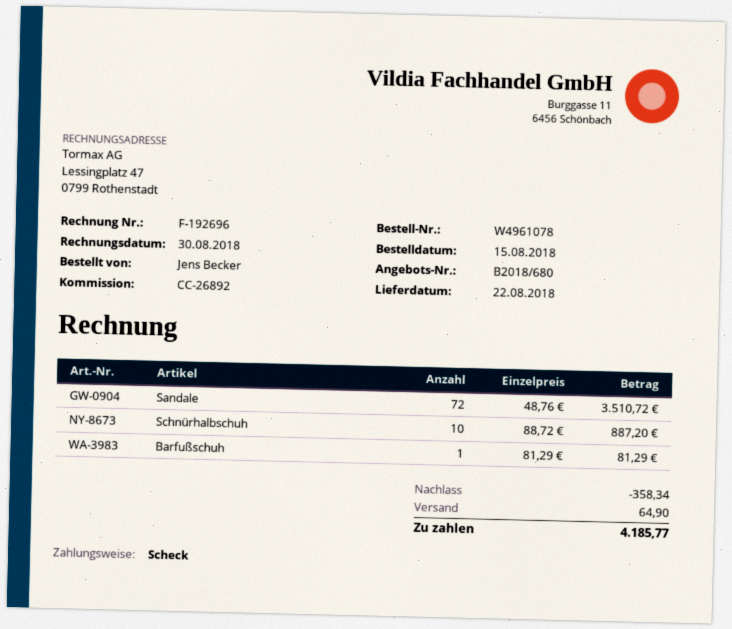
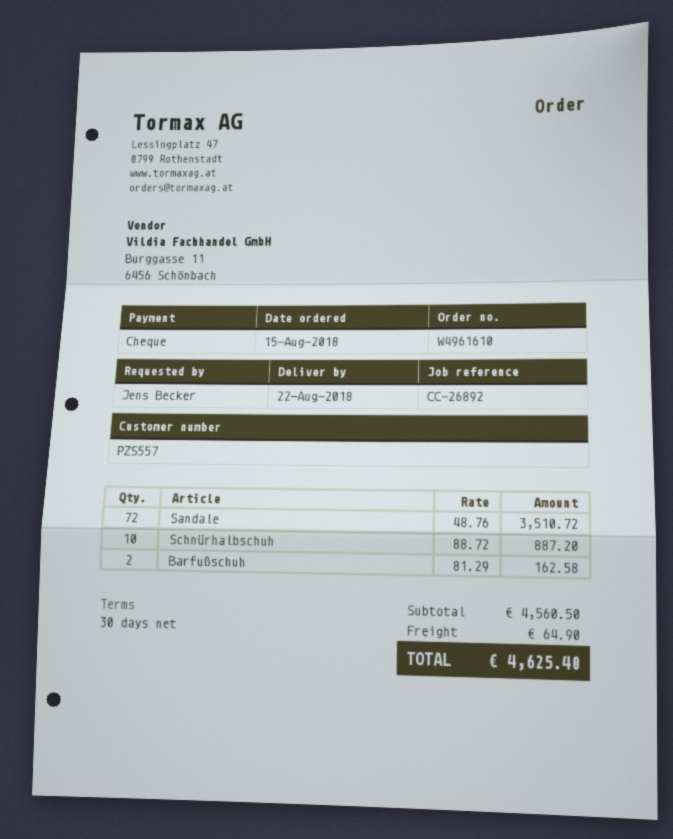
order number: W4961078 -> W4961610
Barfußschuh: 1 x 81.29 = 81.29 -> 2 x 81.29 = 162.58
discount: 358.34 -> none
total: 4185.77 -> 4625.40

